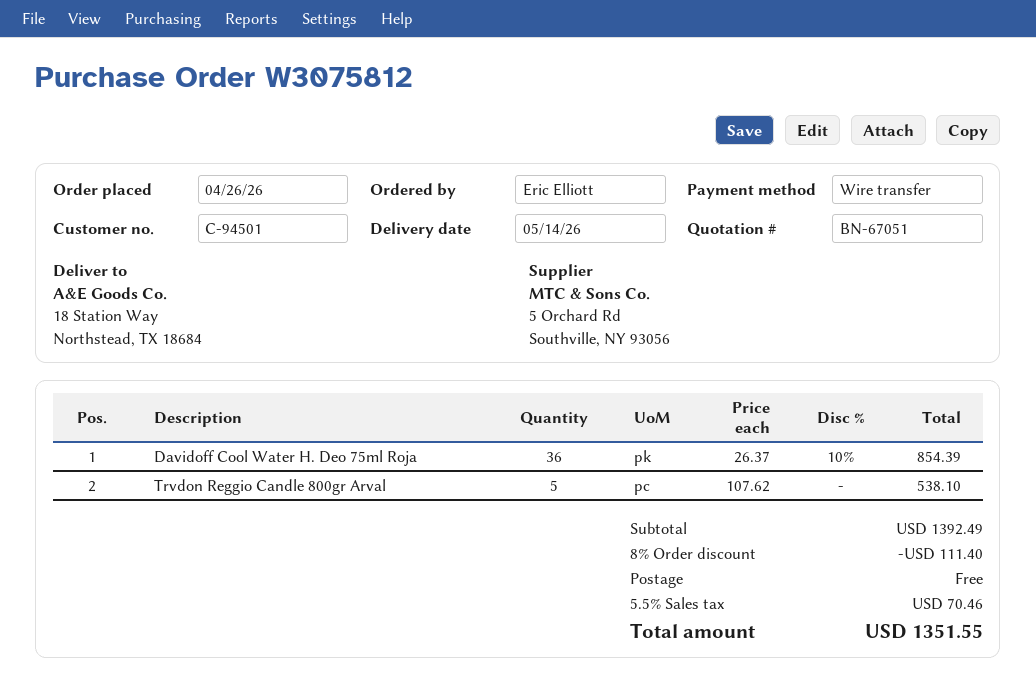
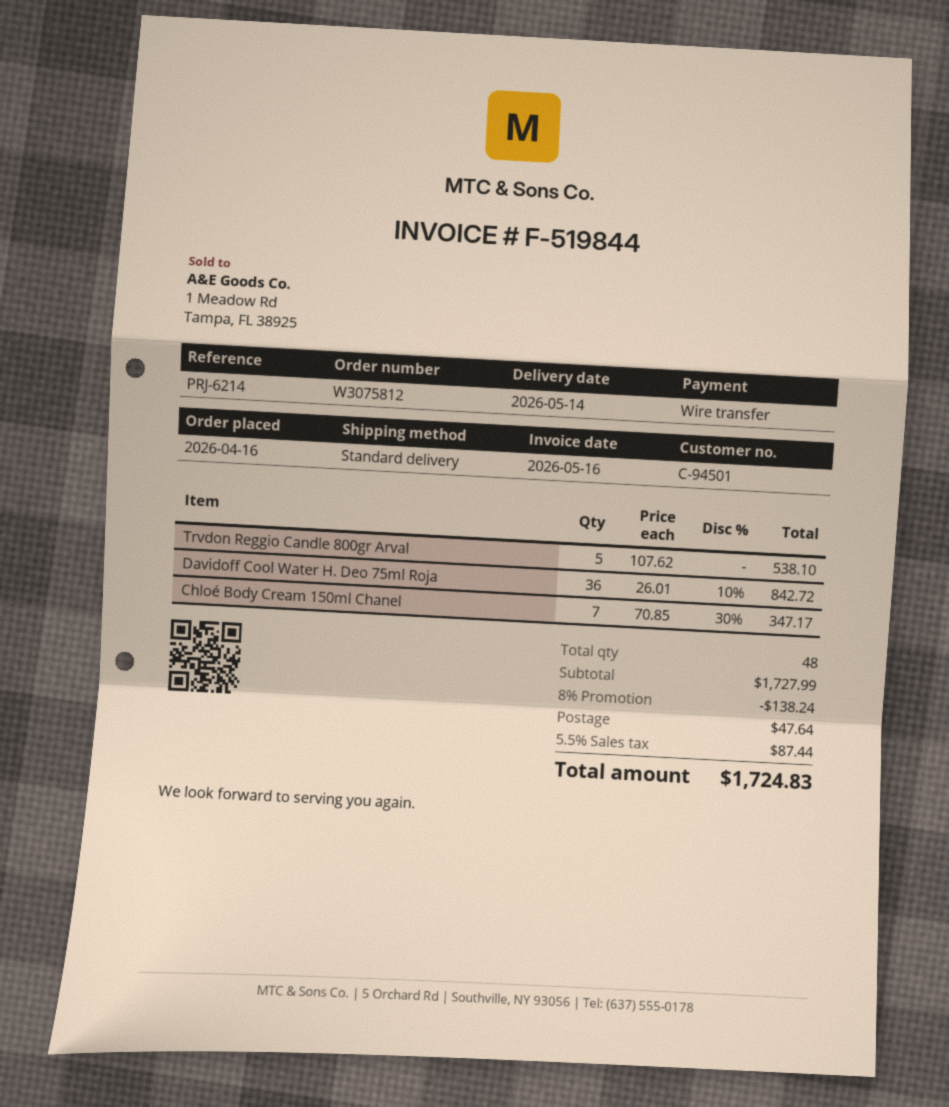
order date: 2026-04-26 -> 2026-04-16
Davidoff Cool Water H. Deo 75ml Roja: 36 x 26.37 - 10% = 854.39 -> 36 x 26.01 - 10% = 842.72
Chloé Body Cream 150ml Chanel: none -> 7 x 70.85 - 30% = 347.17
subtotal: 1392.49 -> 1727.99
discount: 8% = 111.40 -> 8% = 138.24
shipping: 0.00 -> 47.64
tax: 5.5% = 70.46 -> 5.5% = 87.44
total: 1351.55 -> 1724.83

